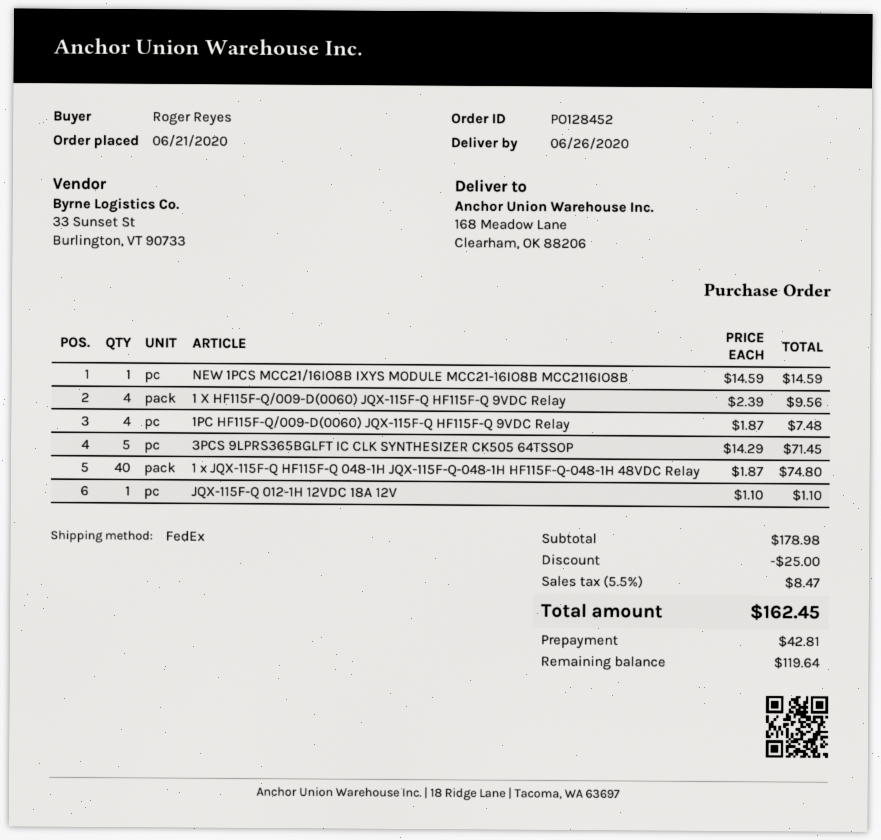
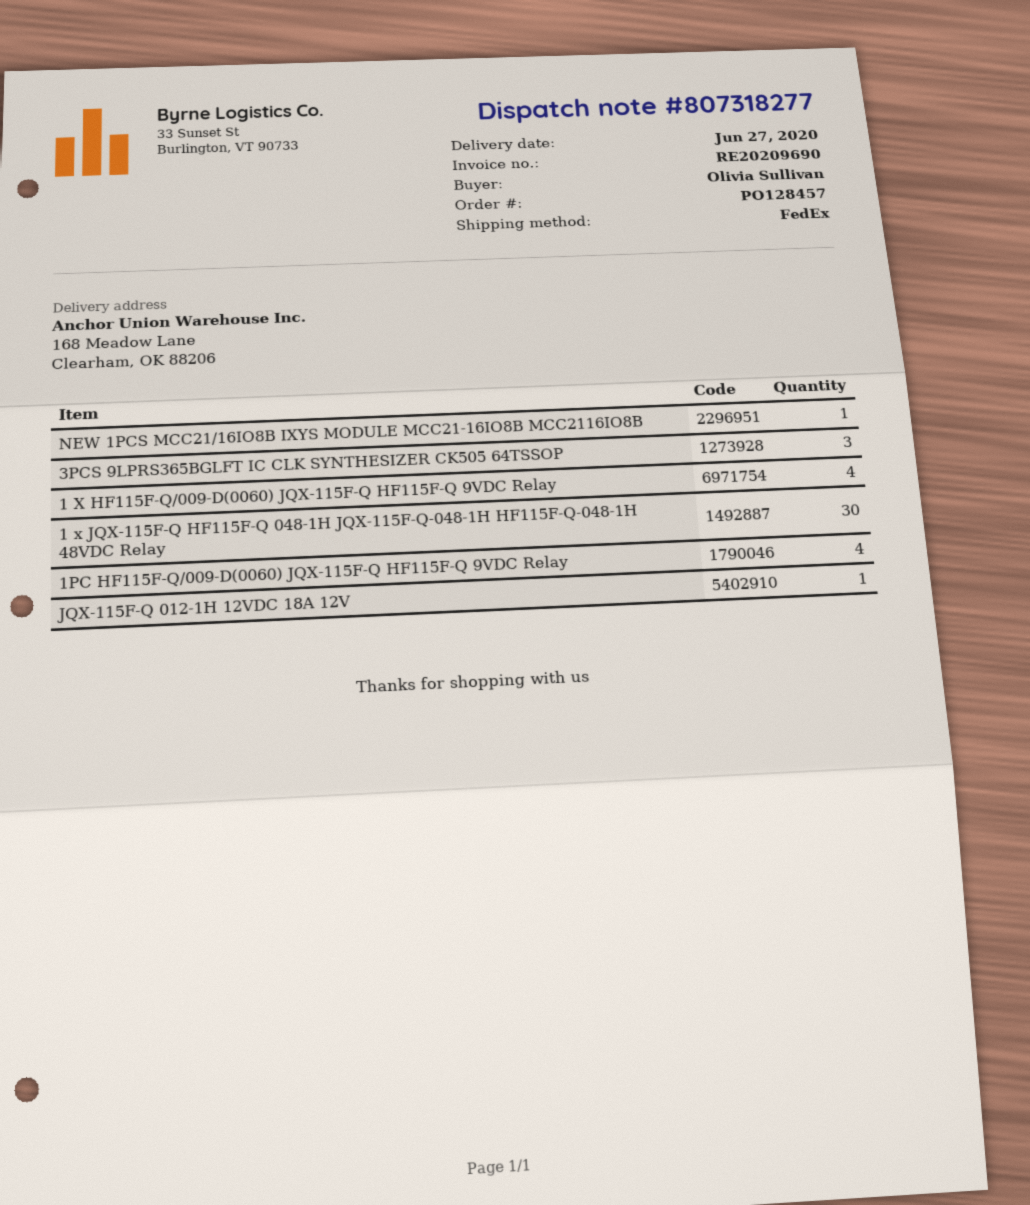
order number: PO128452 -> PO128457
delivery date: 2020-06-26 -> 2020-06-27
ordered by: Roger Reyes -> Olivia Sullivan
3PCS 9LPRS365BGLFT IC CLK SYNTHESIZER CK505 64TSSOP: 5 -> 3
1 x JQX-115F-Q HF115F-Q 048-1H JQX-115F-Q-048-1H HF115F-Q-048-1H 48VDC Relay: 40 -> 30

